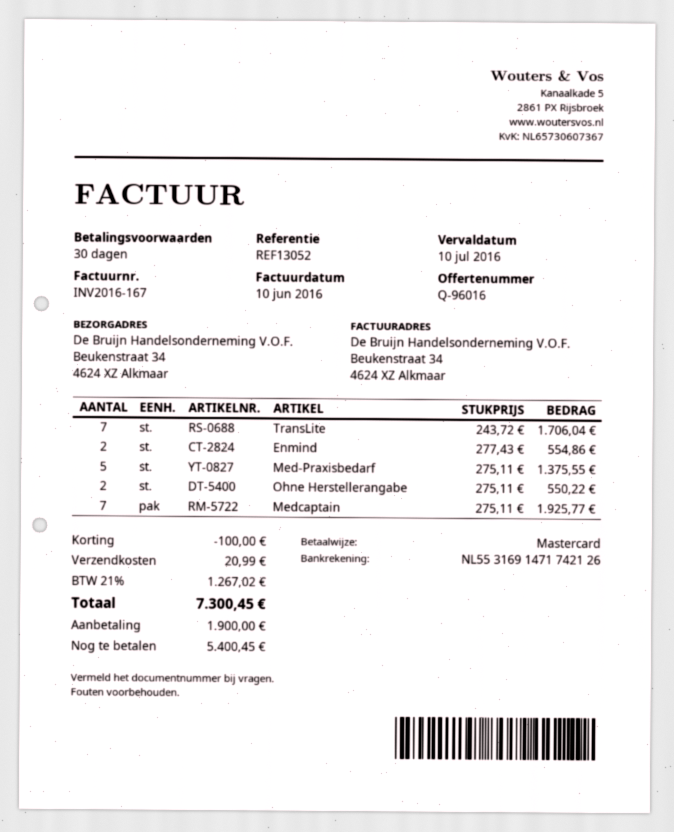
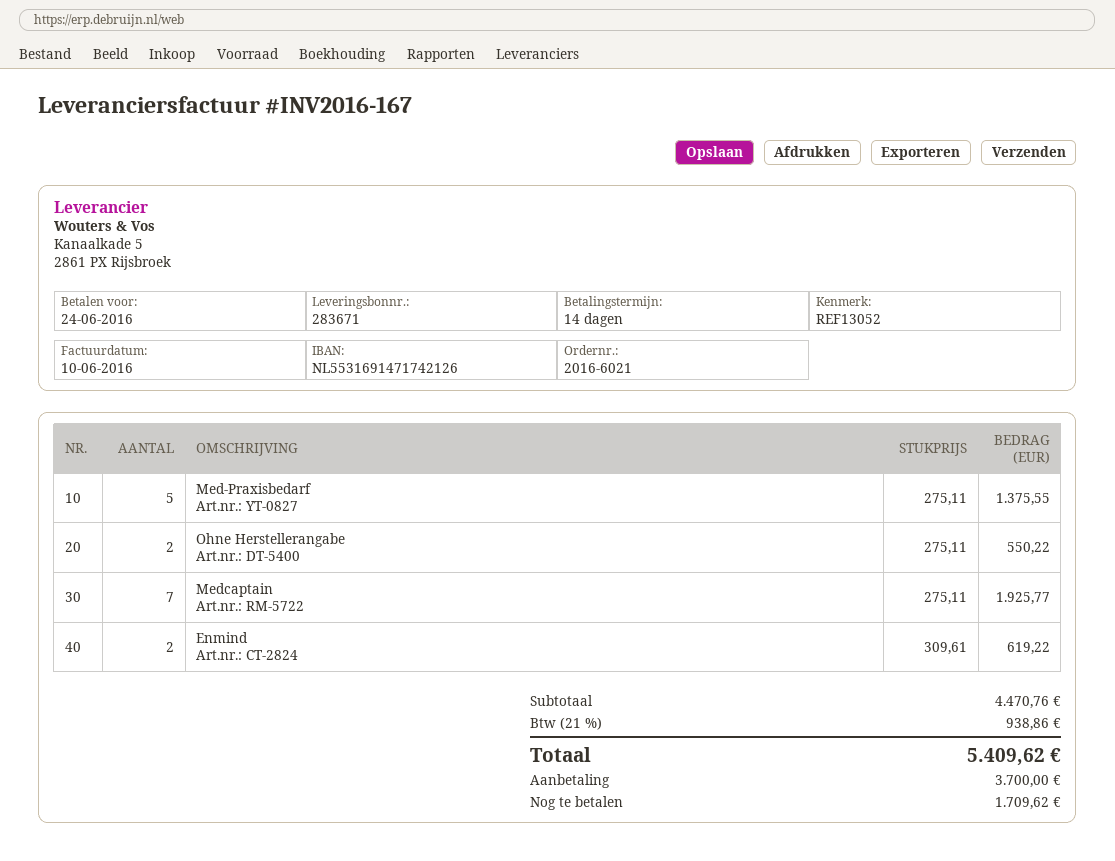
payment terms: 30 days -> 14 days
due date: 2016-07-10 -> 2016-06-24
TransLite: 7 x 243.72 = 1706.04 -> none
Enmind: 2 x 277.43 = 554.86 -> 2 x 309.61 = 619.22
discount: 100.00 -> none
shipping: 20.99 -> none
tax: 21% = 1267.02 -> 21% = 938.86
total: 7300.45 -> 5409.62
deposit: 1900.00 -> 3700.00
balance: 5400.45 -> 1709.62

